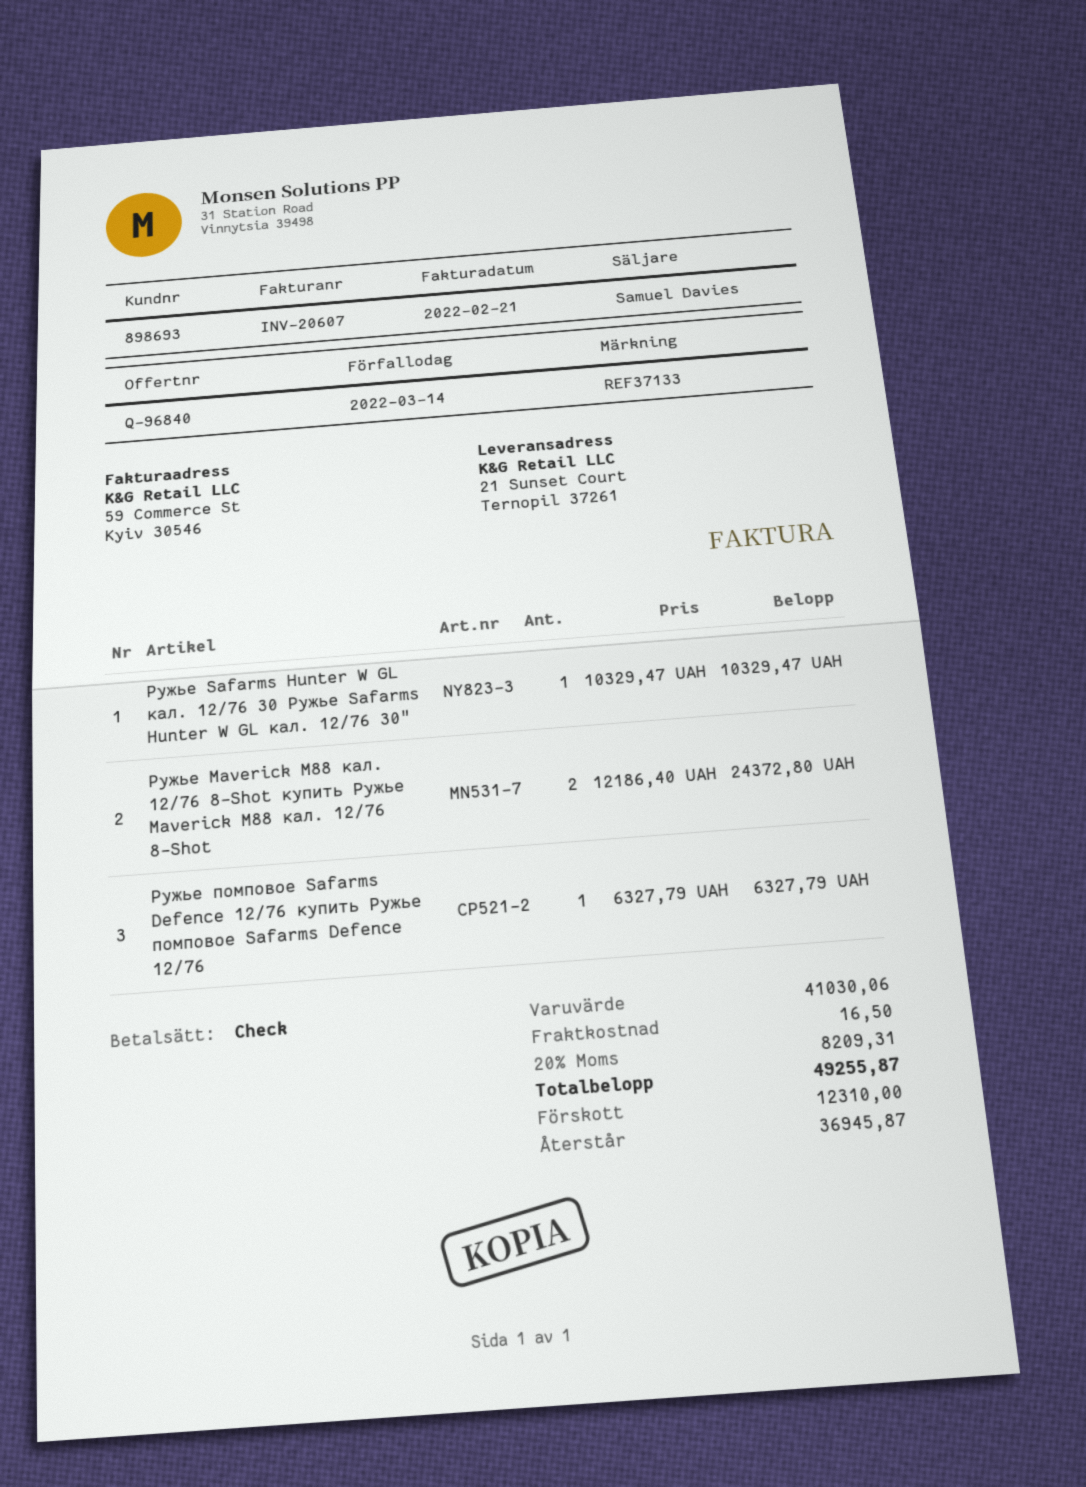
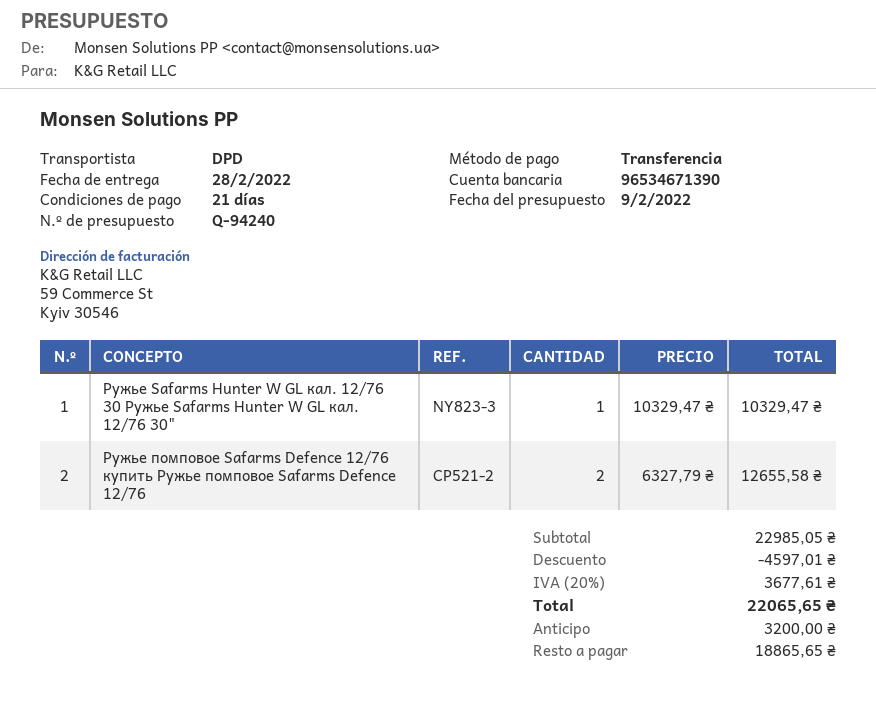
quote number: Q-96840 -> Q-94240
payment method: cheque -> bank transfer
Ружье Maverick M88 кал. 12/76 8-Shot купить Ружье Maverick M88 кал. 12/76 8-Shot: 2 x 12186.40 = 24372.80 -> none
Ружье помповое Safarms Defence 12/76 купить Ружье помповое Safarms Defence 12/76: 1 x 6327.79 = 6327.79 -> 2 x 6327.79 = 12655.58
subtotal: 41030.06 -> 22985.05
discount: none -> 4597.01
shipping: 16.50 -> none
tax: 20% = 8209.31 -> 20% = 3677.61
total: 49255.87 -> 22065.65
deposit: 12310.00 -> 3200.00
balance: 36945.87 -> 18865.65

